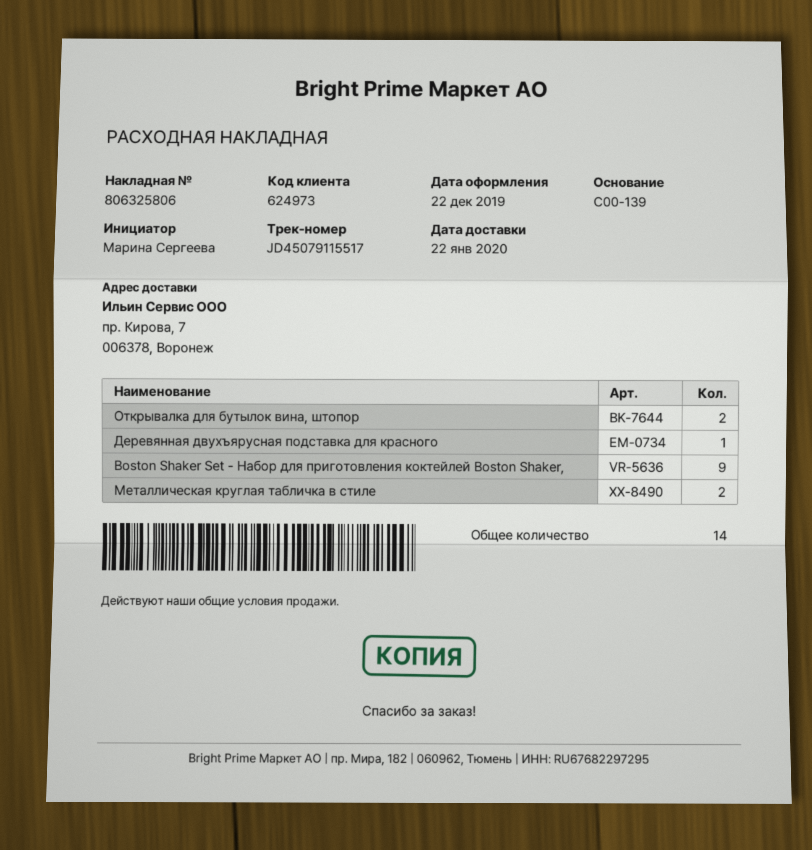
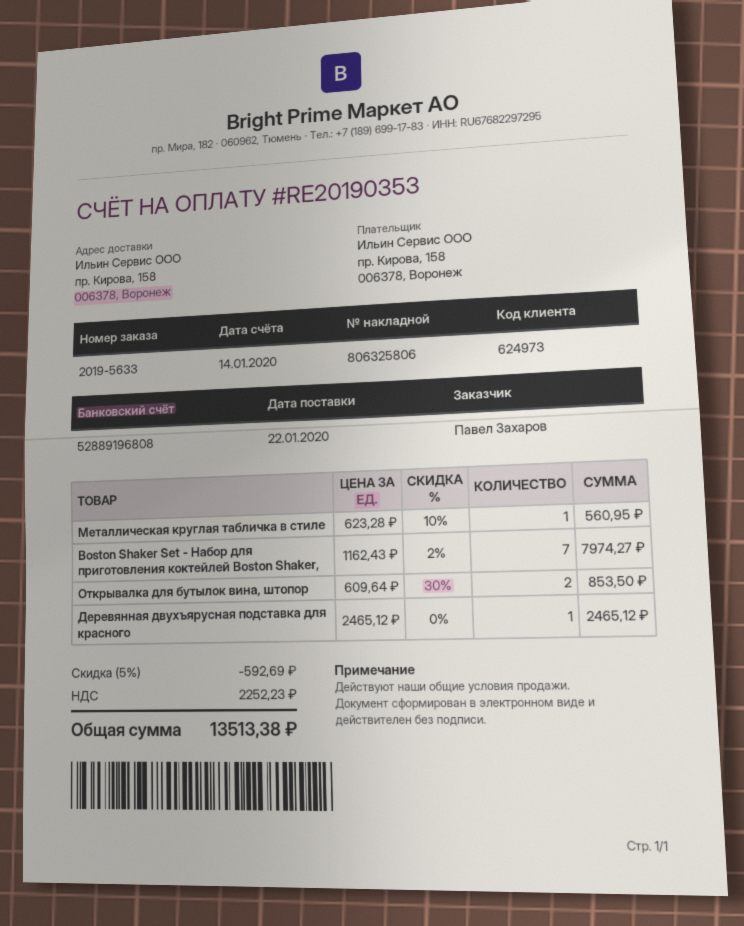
ordered by: Марина Сергеева -> Павел Захаров
ship to: пр. Кирова, 7, 006378, Воронеж -> пр. Кирова, 158, 006378, Воронеж
Boston Shaker Set - Набор для приготовления коктейлей Boston Shaker,: 9 -> 7
Металлическая круглая табличка в стиле: 2 -> 1

